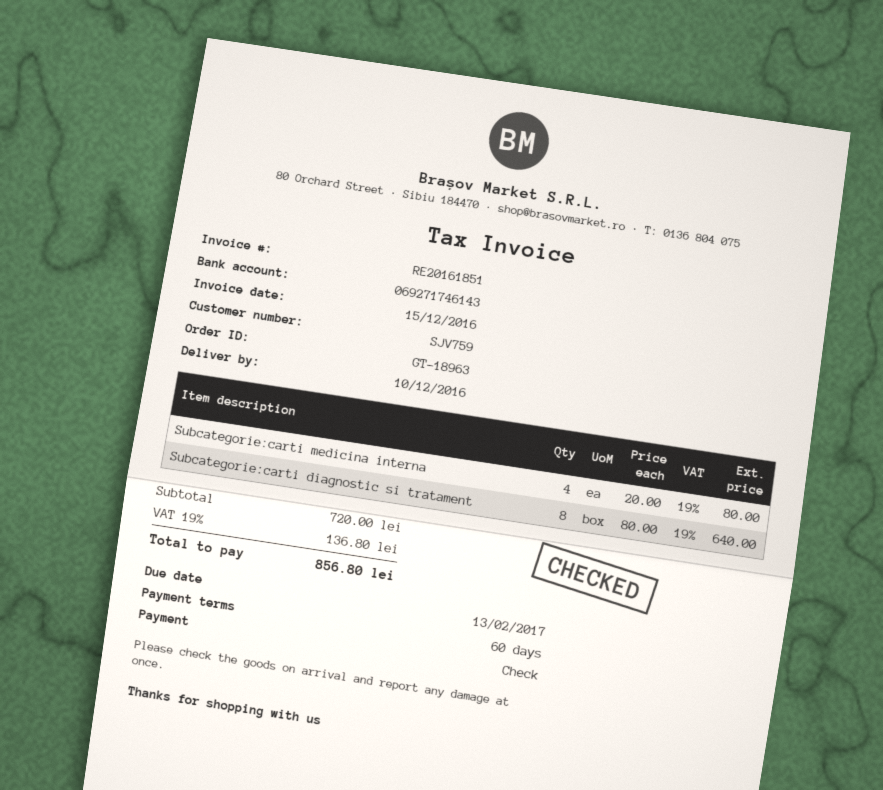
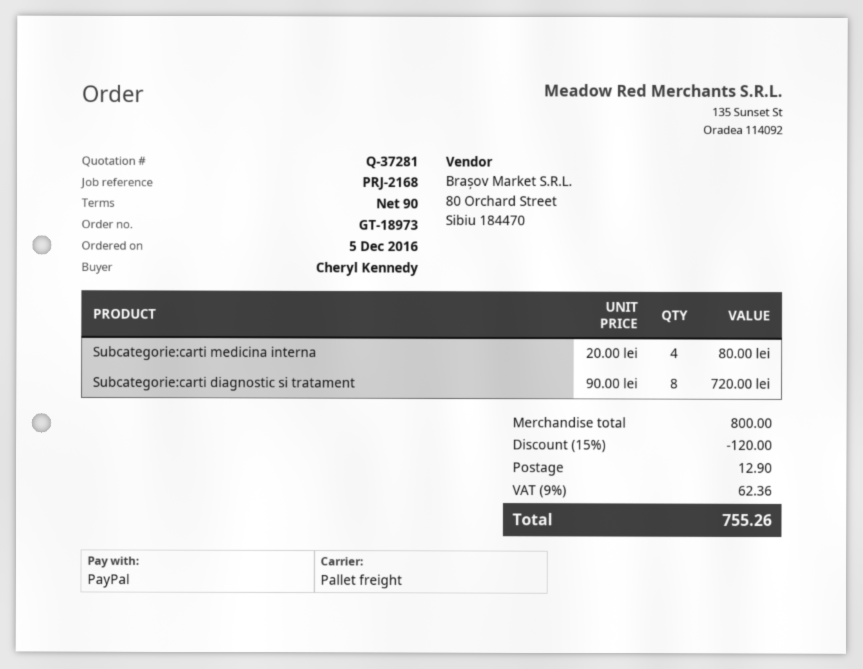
order number: GT-18963 -> GT-18973
payment terms: 60 days -> 90 days
payment method: cheque -> PayPal
Subcategorie:carti diagnostic si tratament: 8 x 80.00 = 640.00 -> 8 x 90.00 = 720.00
subtotal: 720.00 -> 800.00
discount: none -> 15% = 120.00
shipping: none -> 12.90
tax: 19% = 136.80 -> 9% = 62.36
total: 856.80 -> 755.26

